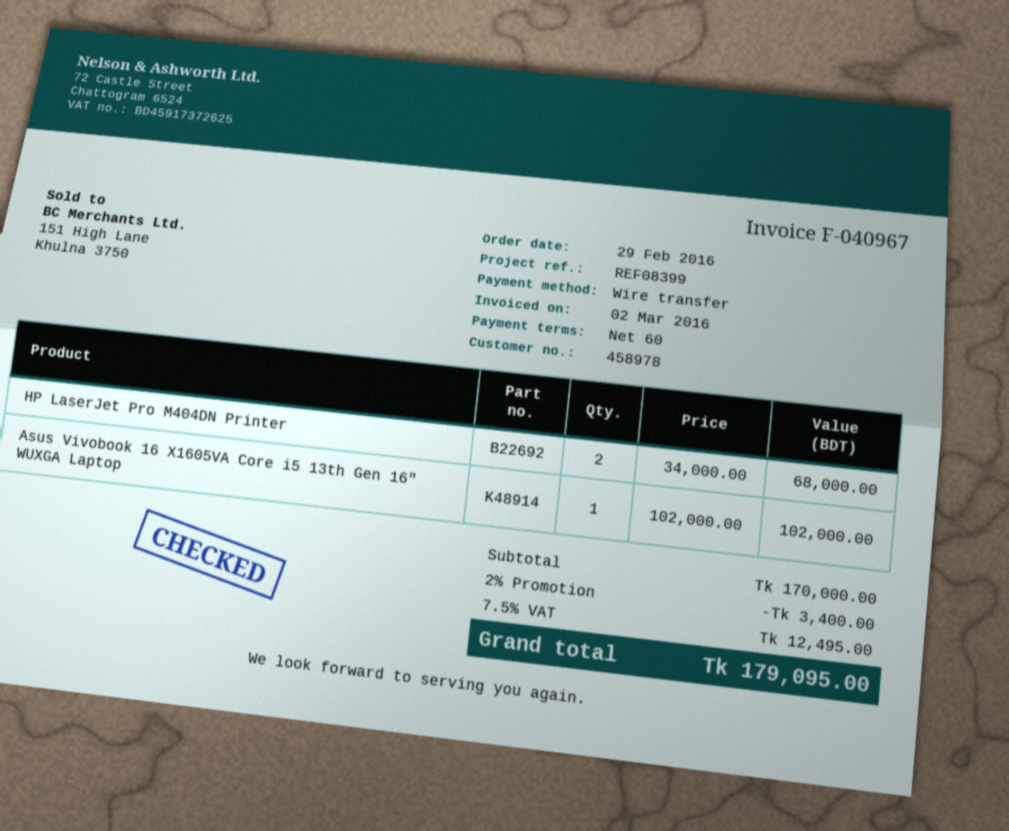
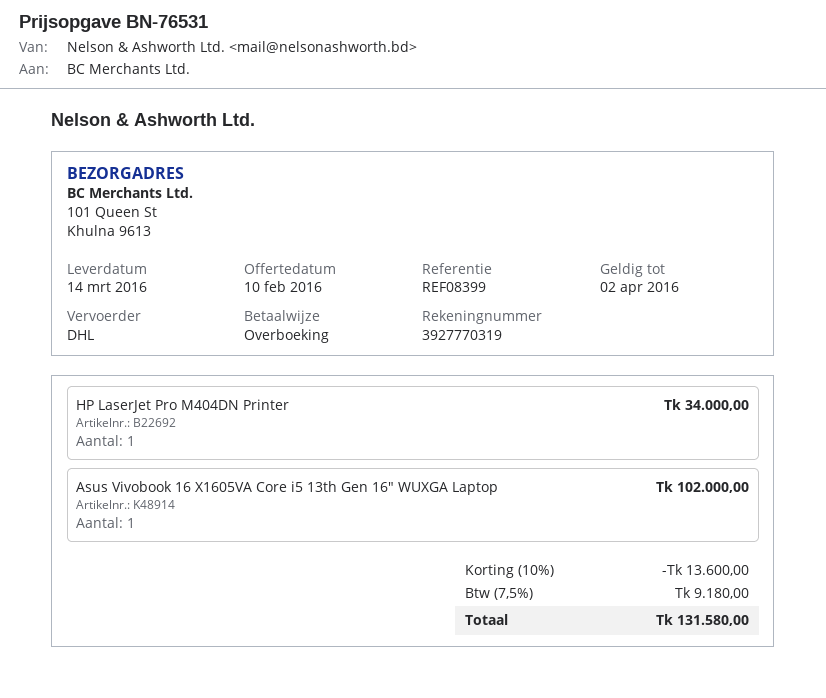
HP LaserJet Pro M404DN Printer: 2 for 68000.00 -> 1 for 34000.00
discount: 2% = 3400.00 -> 10% = 13600.00
tax: 7.5% = 12495.00 -> 7.5% = 9180.00
total: 179095.00 -> 131580.00

